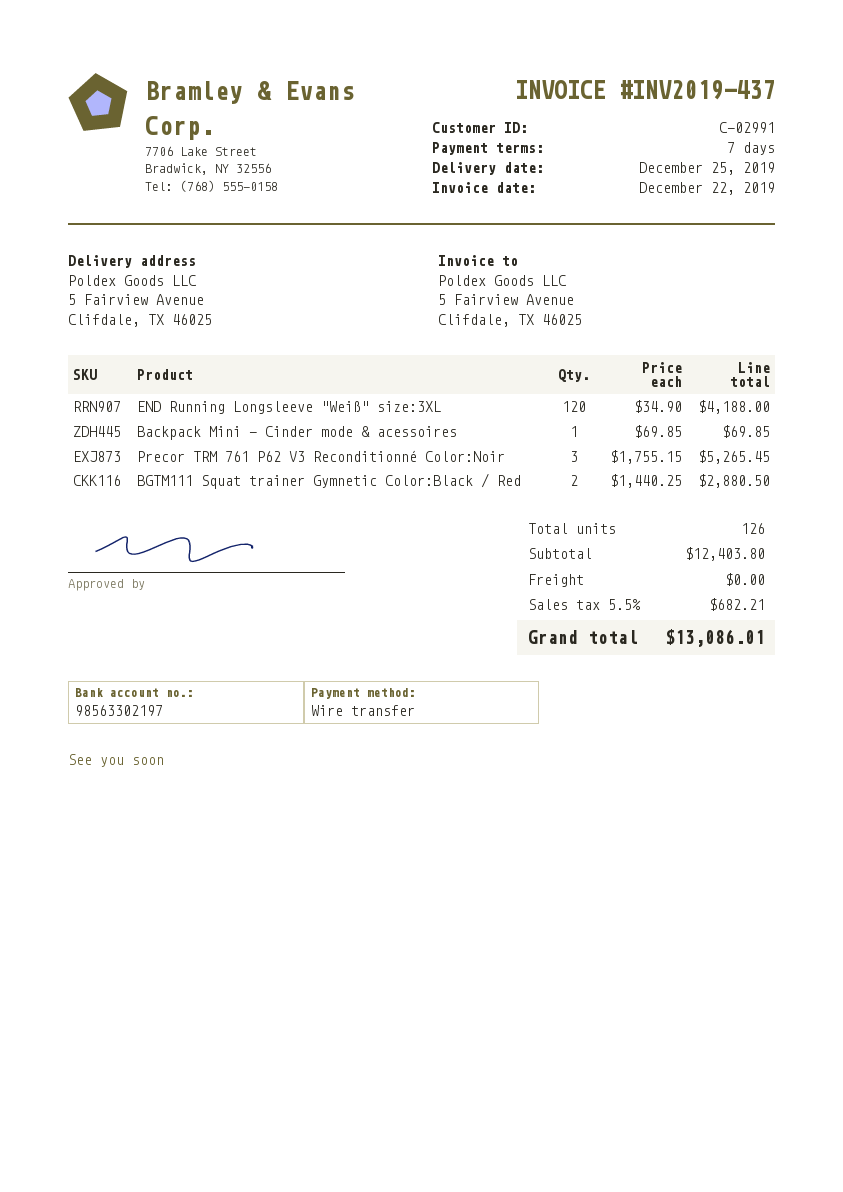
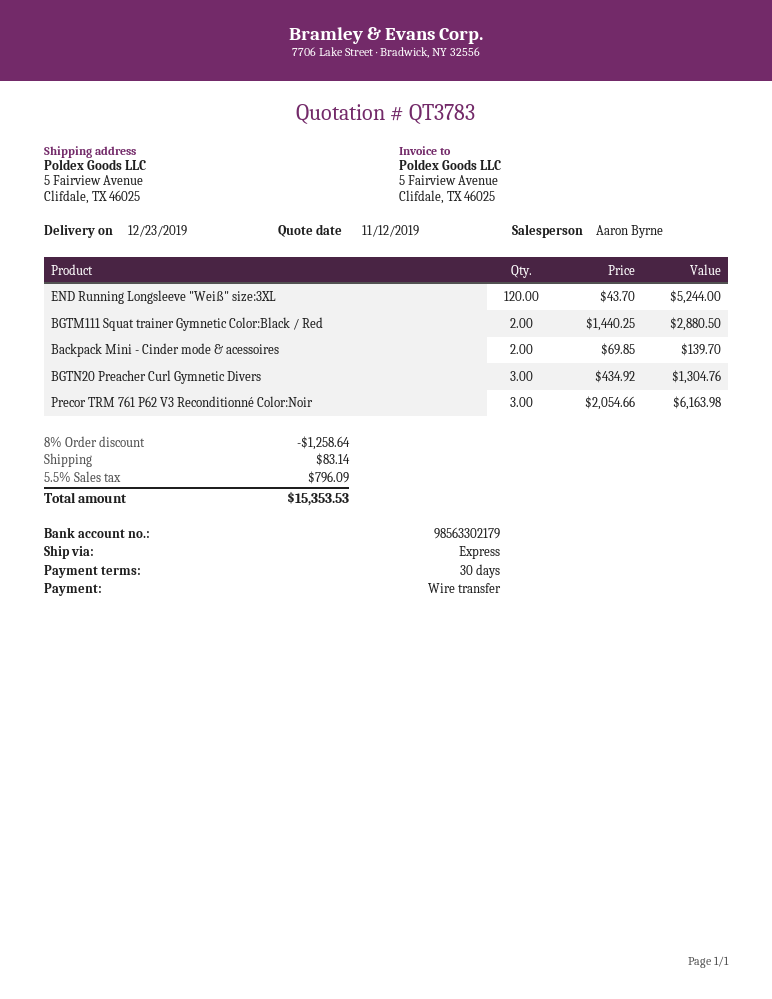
delivery date: 2019-12-25 -> 2019-12-23
payment terms: 7 days -> 30 days
bank account: 98563302197 -> 98563302179
END Running Longsleeve "Weiß" size:3XL: 120 x 34.90 = 4188.00 -> 120 x 43.70 = 5244.00
Backpack Mini - Cinder mode & acessoires: 1 x 69.85 = 69.85 -> 2 x 69.85 = 139.70
Precor TRM 761 P62 V3 Reconditionné Color:Noir: 3 x 1755.15 = 5265.45 -> 3 x 2054.66 = 6163.98
BGTN20 Preacher Curl Gymnetic Divers: none -> 3 x 434.92 = 1304.76
discount: none -> 8% = 1258.64
shipping: 0.00 -> 83.14
tax: 5.5% = 682.21 -> 5.5% = 796.09
total: 13086.01 -> 15353.53

